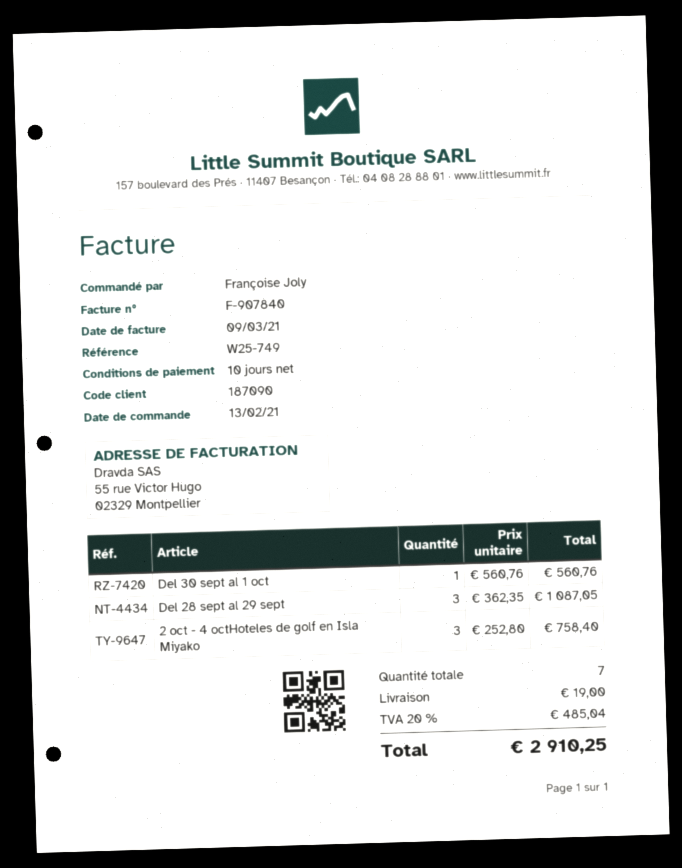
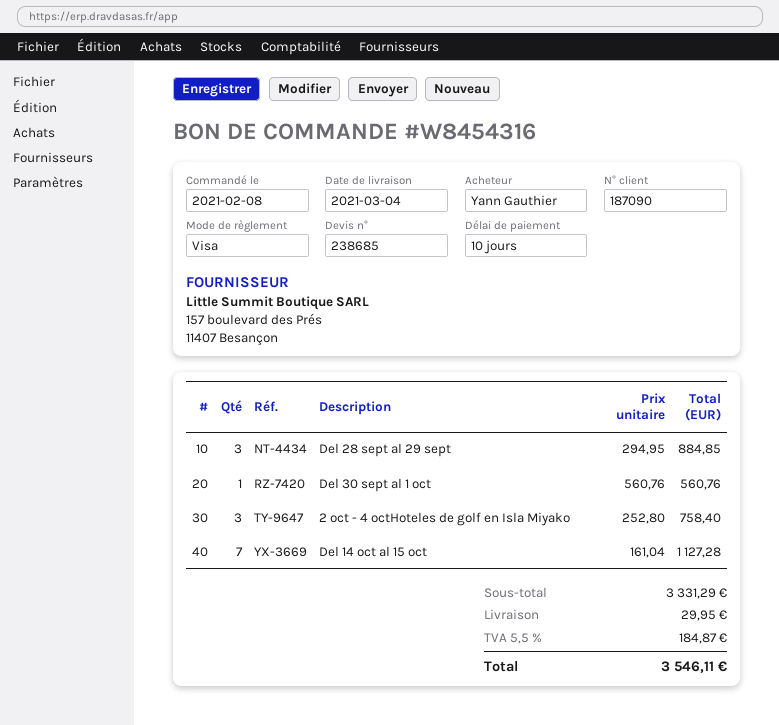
order date: 2021-02-13 -> 2021-02-08
ordered by: Françoise Joly -> Yann Gauthier
Del 28 sept al 29 sept: 3 x 362.35 = 1087.05 -> 3 x 294.95 = 884.85
Del 14 oct al 15 oct: none -> 7 x 161.04 = 1127.28
shipping: 19.00 -> 29.95
tax: 20% = 485.04 -> 5.5% = 184.87
total: 2910.25 -> 3546.11

